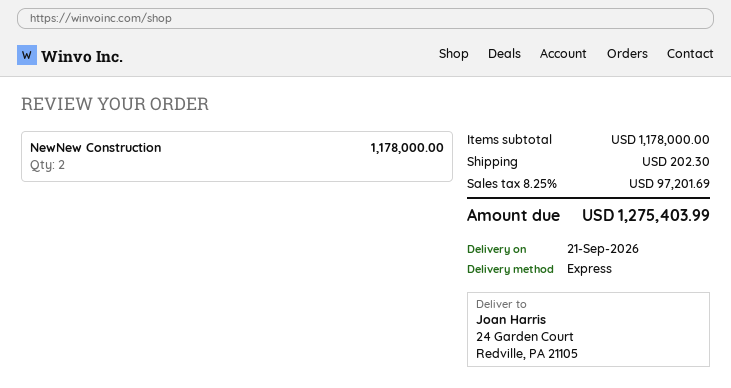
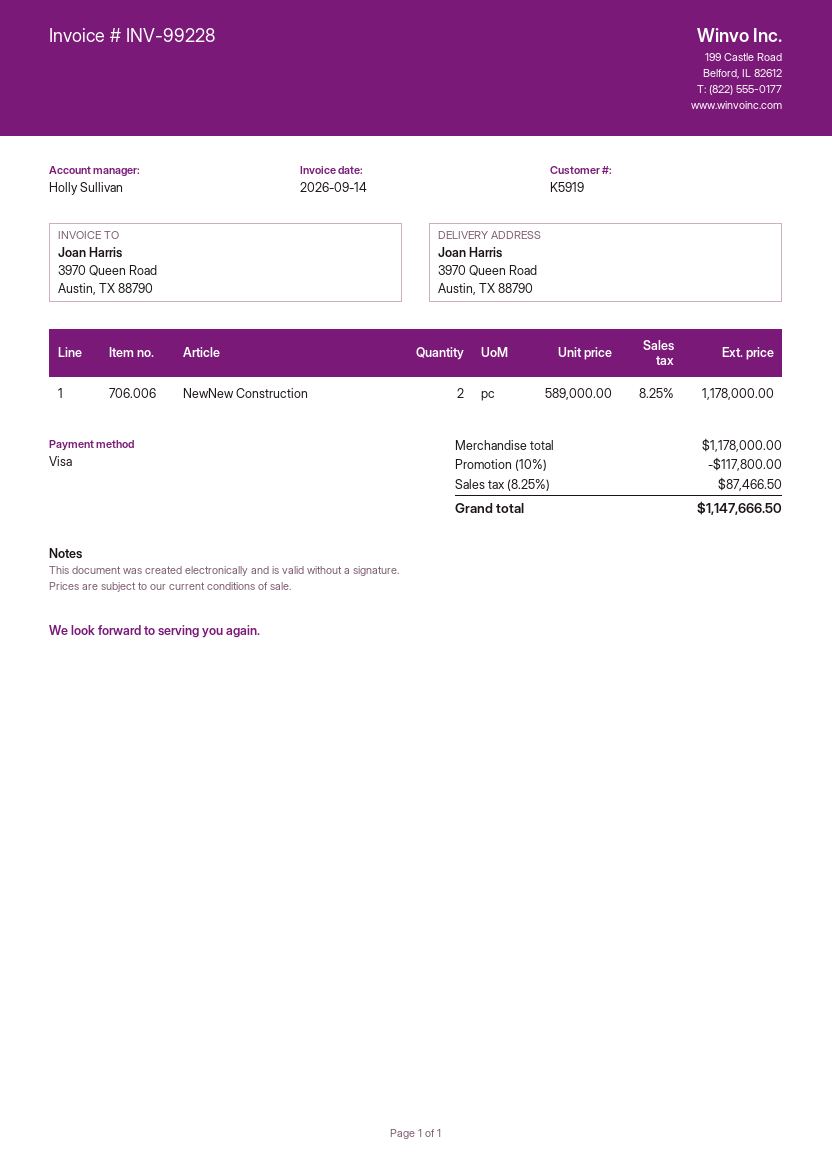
ship to: 24 Garden Court, Redville, PA 21105 -> 3970 Queen Road, Austin, TX 88790
discount: none -> 10% = 117800.00
shipping: 202.30 -> none
tax: 8.25% = 97201.69 -> 8.25% = 87466.50
total: 1275403.99 -> 1147666.50

